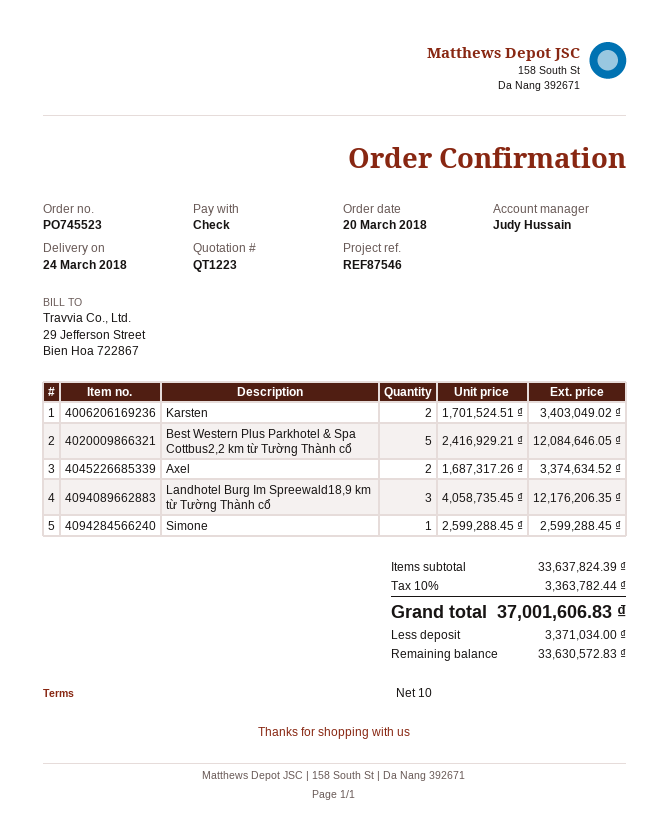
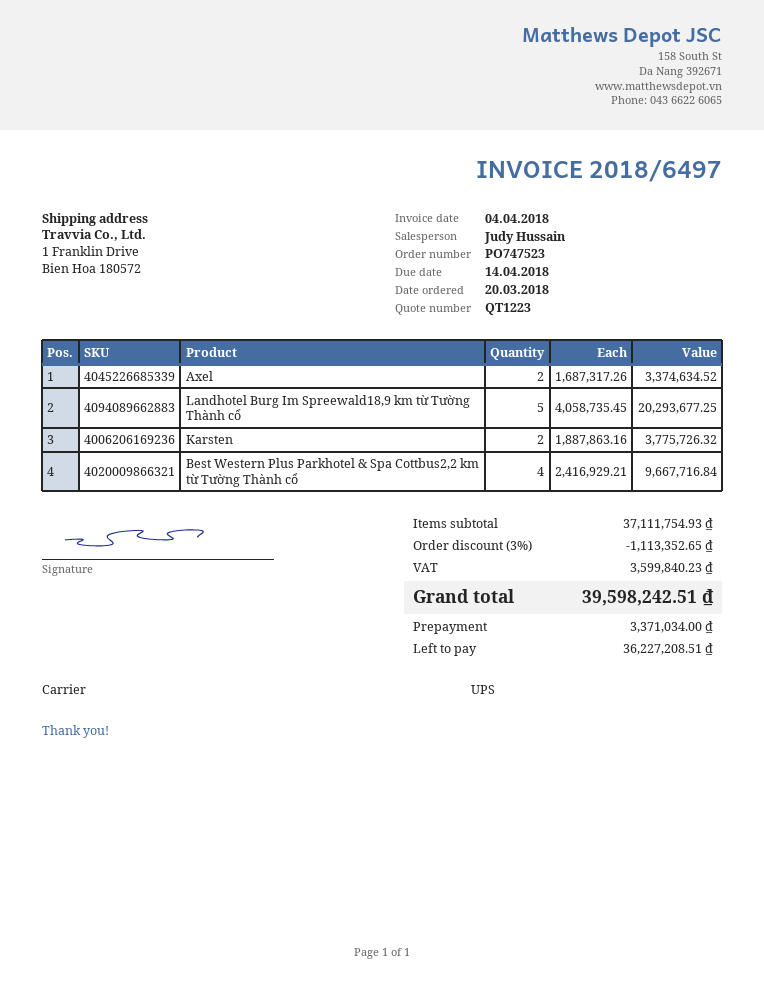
order number: PO745523 -> PO747523
Karsten: 2 x 1701524.51 = 3403049.02 -> 2 x 1887863.16 = 3775726.32
Best Western Plus Parkhotel & Spa Cottbus2,2 km từ Tường Thành cổ: 5 x 2416929.21 = 12084646.05 -> 4 x 2416929.21 = 9667716.84
Landhotel Burg Im Spreewald18,9 km từ Tường Thành cổ: 3 x 4058735.45 = 12176206.35 -> 5 x 4058735.45 = 20293677.25
Simone: 1 x 2599288.45 = 2599288.45 -> none
subtotal: 33637824.39 -> 37111754.93
discount: none -> 3% = 1113352.65
tax: 3363782.44 -> 3599840.23
total: 37001606.83 -> 39598242.51
balance: 33630572.83 -> 36227208.51

